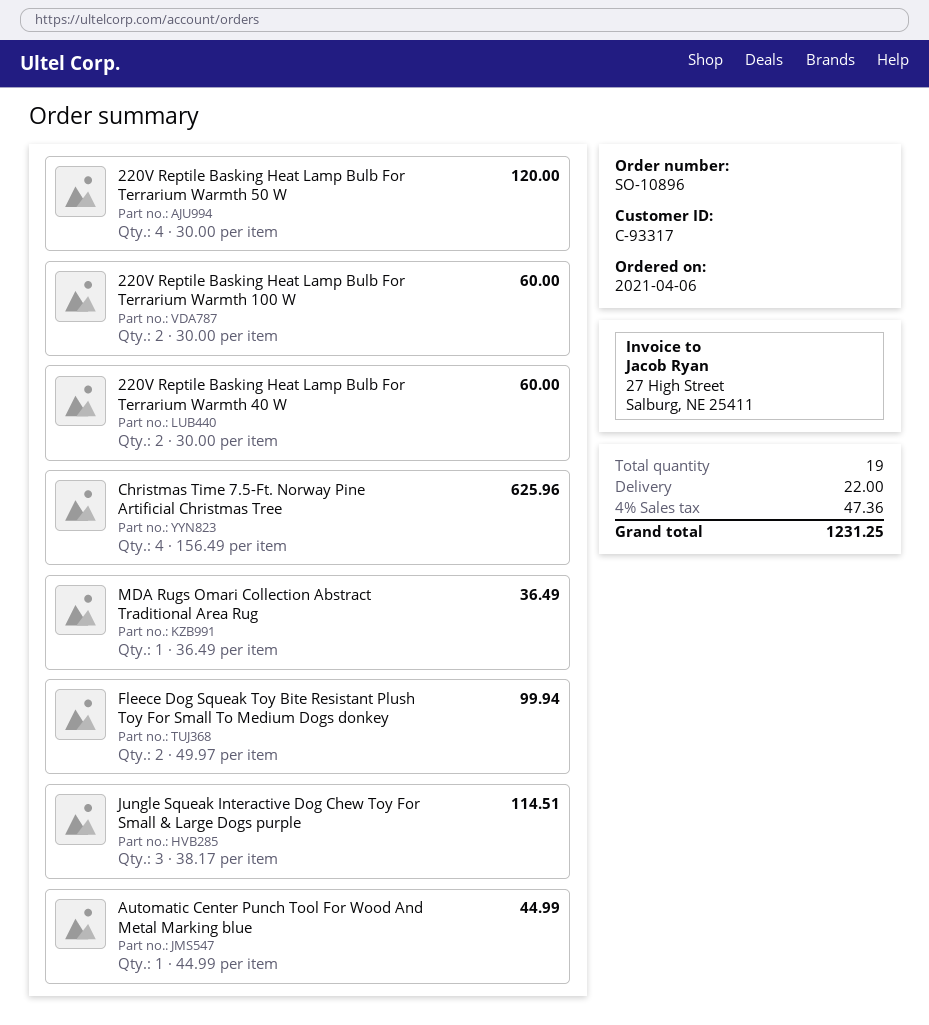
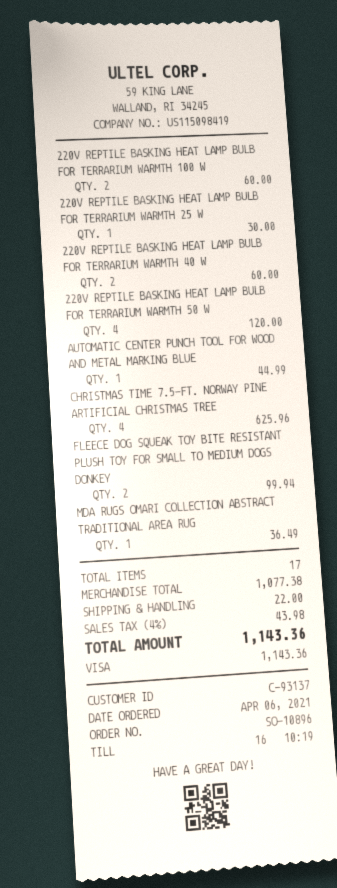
customer number: C-93317 -> C-93137
Jungle Squeak Interactive Dog Chew Toy For Small & Large Dogs purple: 3 for 114.51 -> none
220V REPTILE BASKING HEAT LAMP BULB FOR TERRARIUM WARMTH 25 W: none -> 1 for 30.00
total quantity: 19 -> 17
tax: 4% = 47.36 -> 4% = 43.98
total: 1231.25 -> 1143.36

